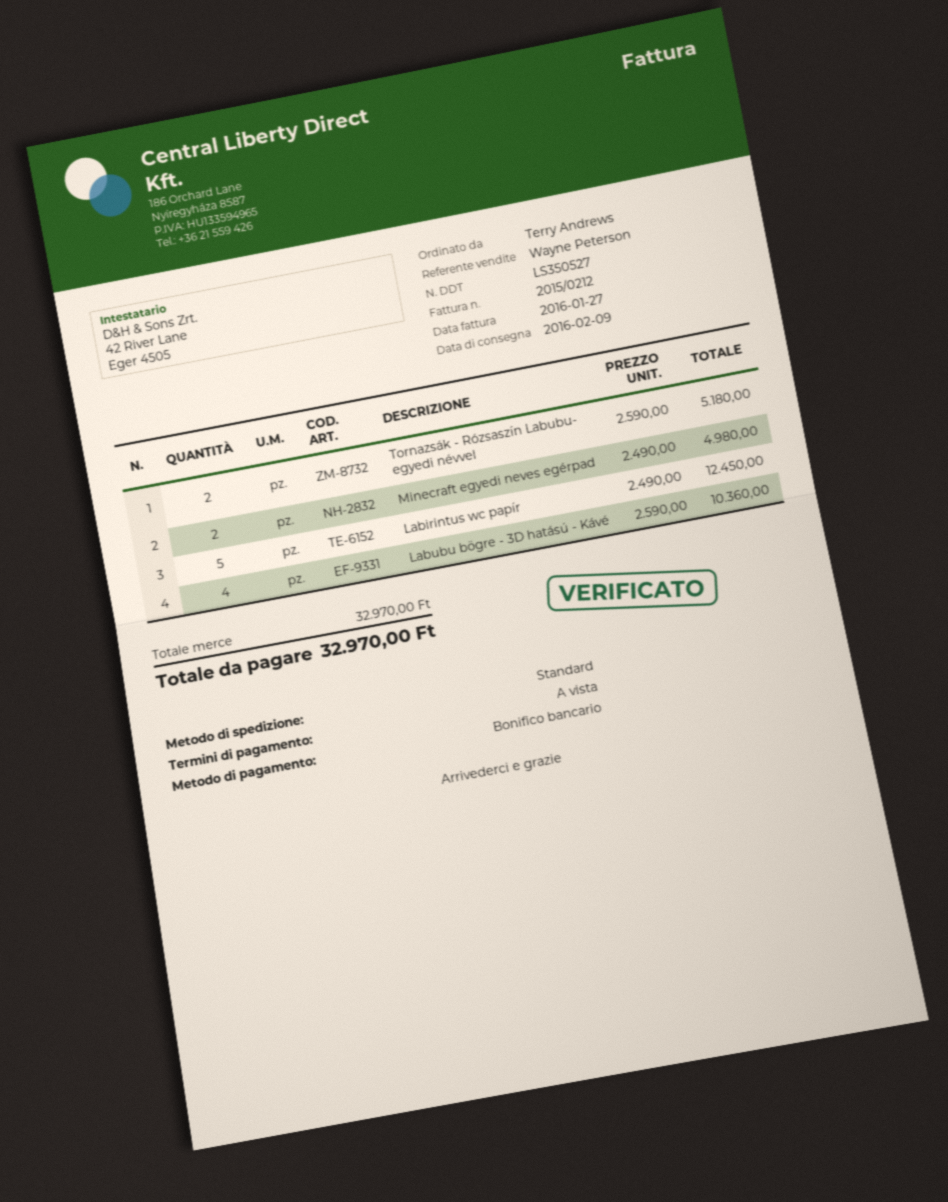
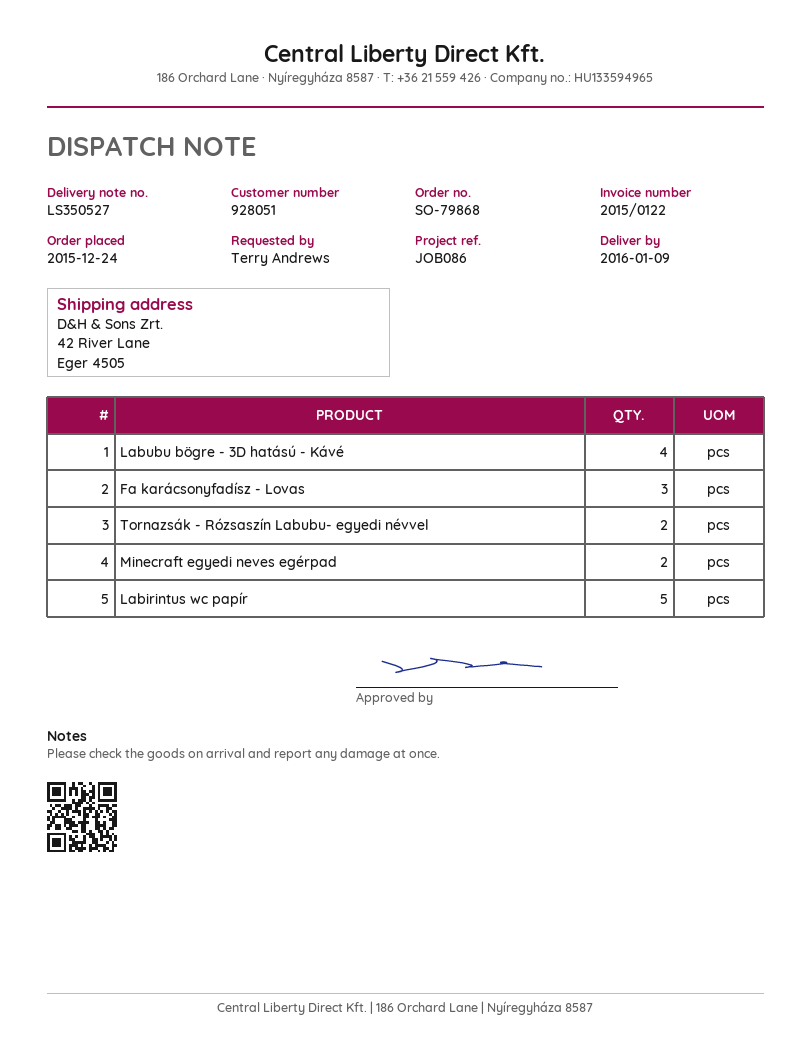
delivery date: 2016-02-09 -> 2016-01-09
invoice number: 2015/0212 -> 2015/0122
Fa karácsonyfadísz - Lovas: none -> 3

